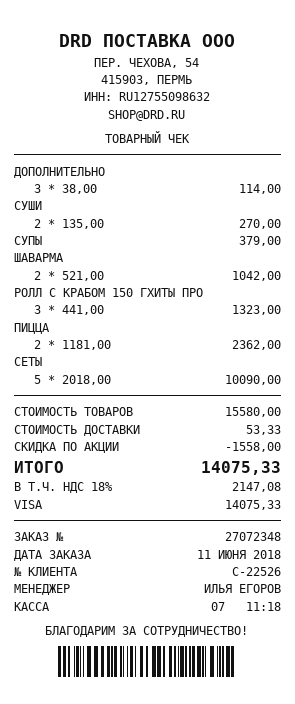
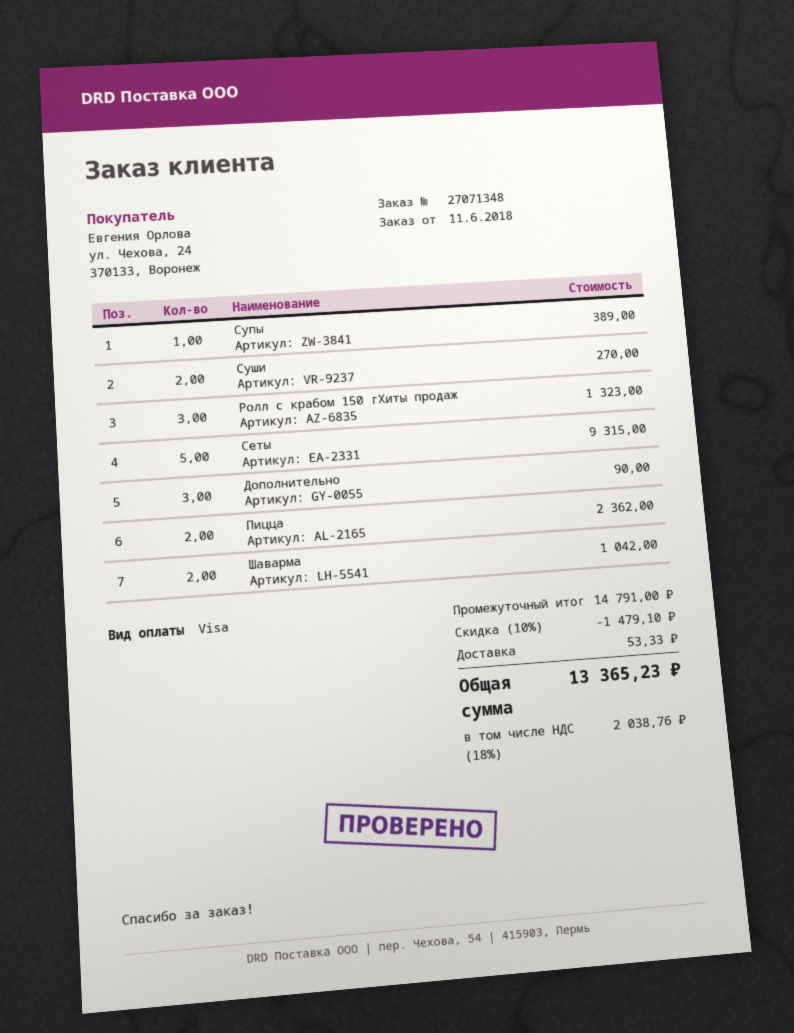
order number: 27072348 -> 27071348
ДОПОЛНИТЕЛЬНО: 3 for 114.00 -> 3 for 90.00
СУПЫ: 1 for 379.00 -> 1 for 389.00
СЕТЫ: 5 for 10090.00 -> 5 for 9315.00
subtotal: 15580.00 -> 14791.00
discount: 1558.00 -> 1479.10
tax: 18% = 2147.08 -> 18% = 2038.76
total: 14075.33 -> 13365.23

